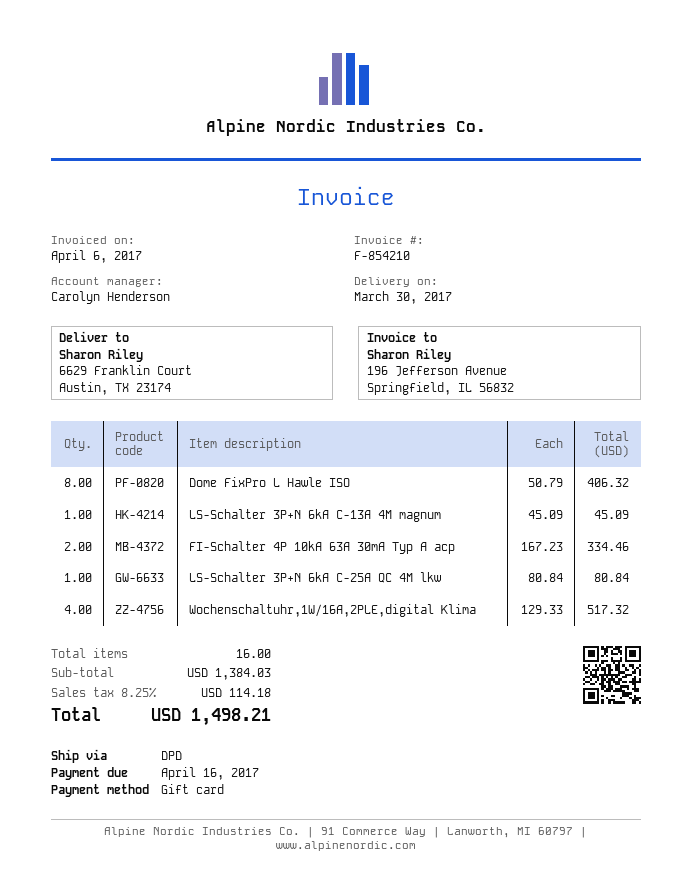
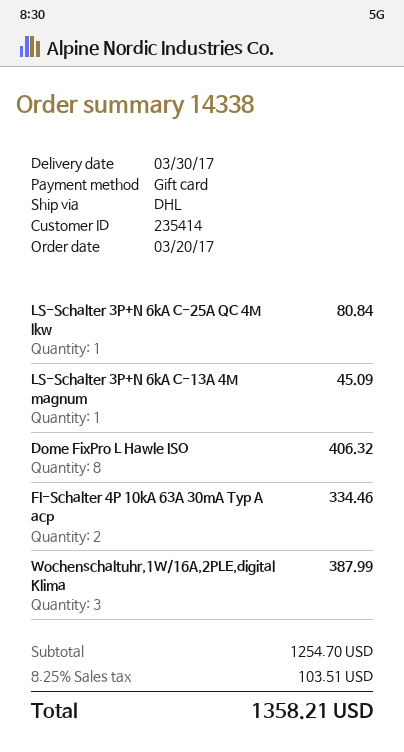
shipping method: DPD -> DHL
Wochenschaltuhr,1W/16A,2PLE,digital Klima: 4 for 517.32 -> 3 for 387.99
subtotal: 1384.03 -> 1254.70
tax: 8.25% = 114.18 -> 8.25% = 103.51
total: 1498.21 -> 1358.21

